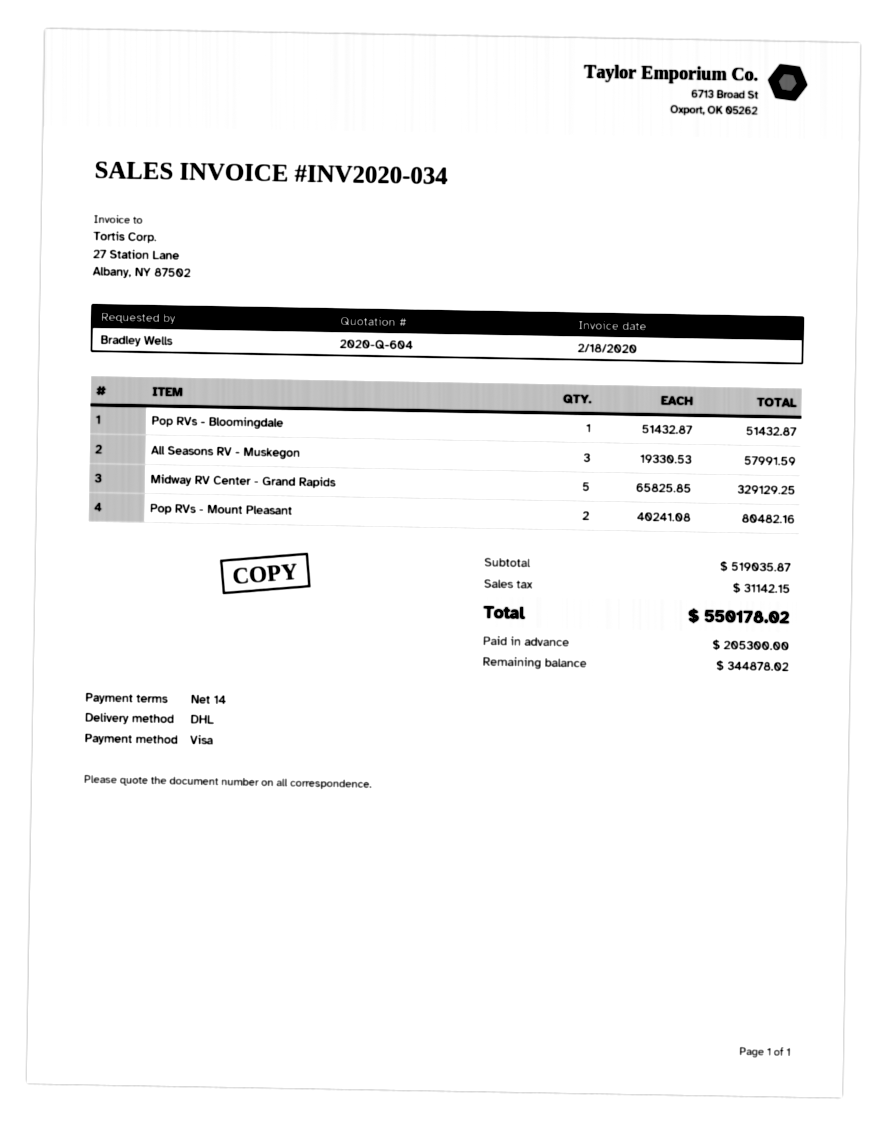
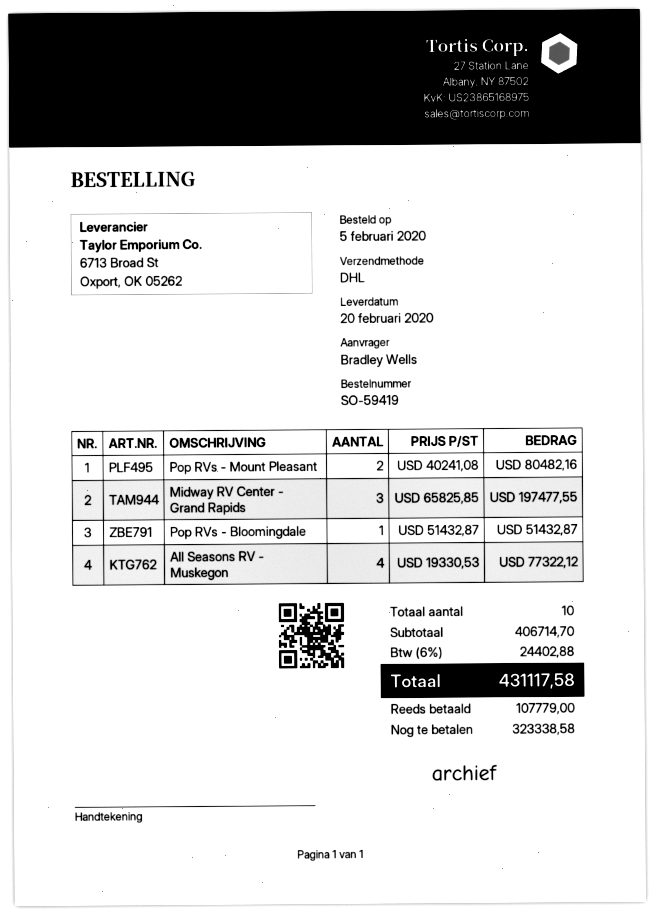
All Seasons RV - Muskegon: 3 x 19330.53 = 57991.59 -> 4 x 19330.53 = 77322.12
Midway RV Center - Grand Rapids: 5 x 65825.85 = 329129.25 -> 3 x 65825.85 = 197477.55
subtotal: 519035.87 -> 406714.70
tax: 31142.15 -> 24402.88
total: 550178.02 -> 431117.58
deposit: 205300.00 -> 107779.00
balance: 344878.02 -> 323338.58

